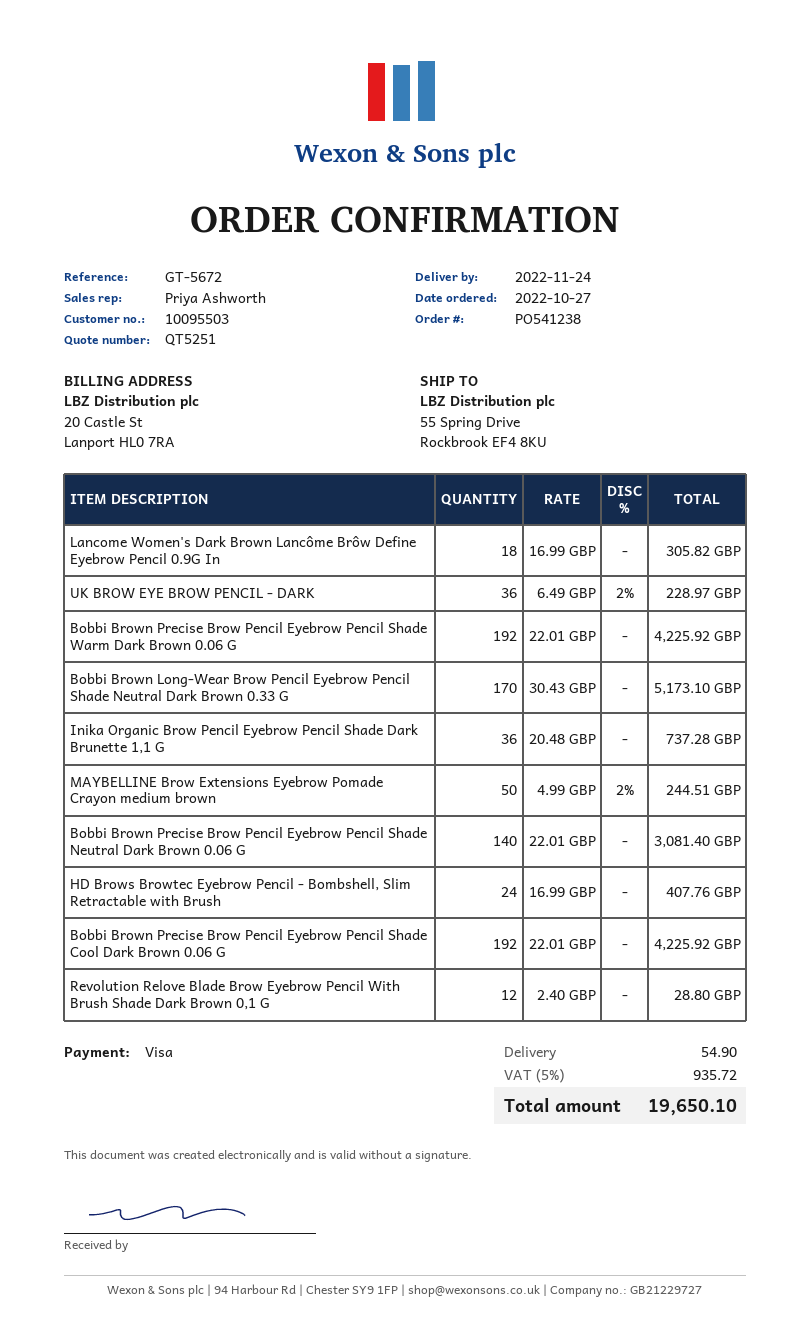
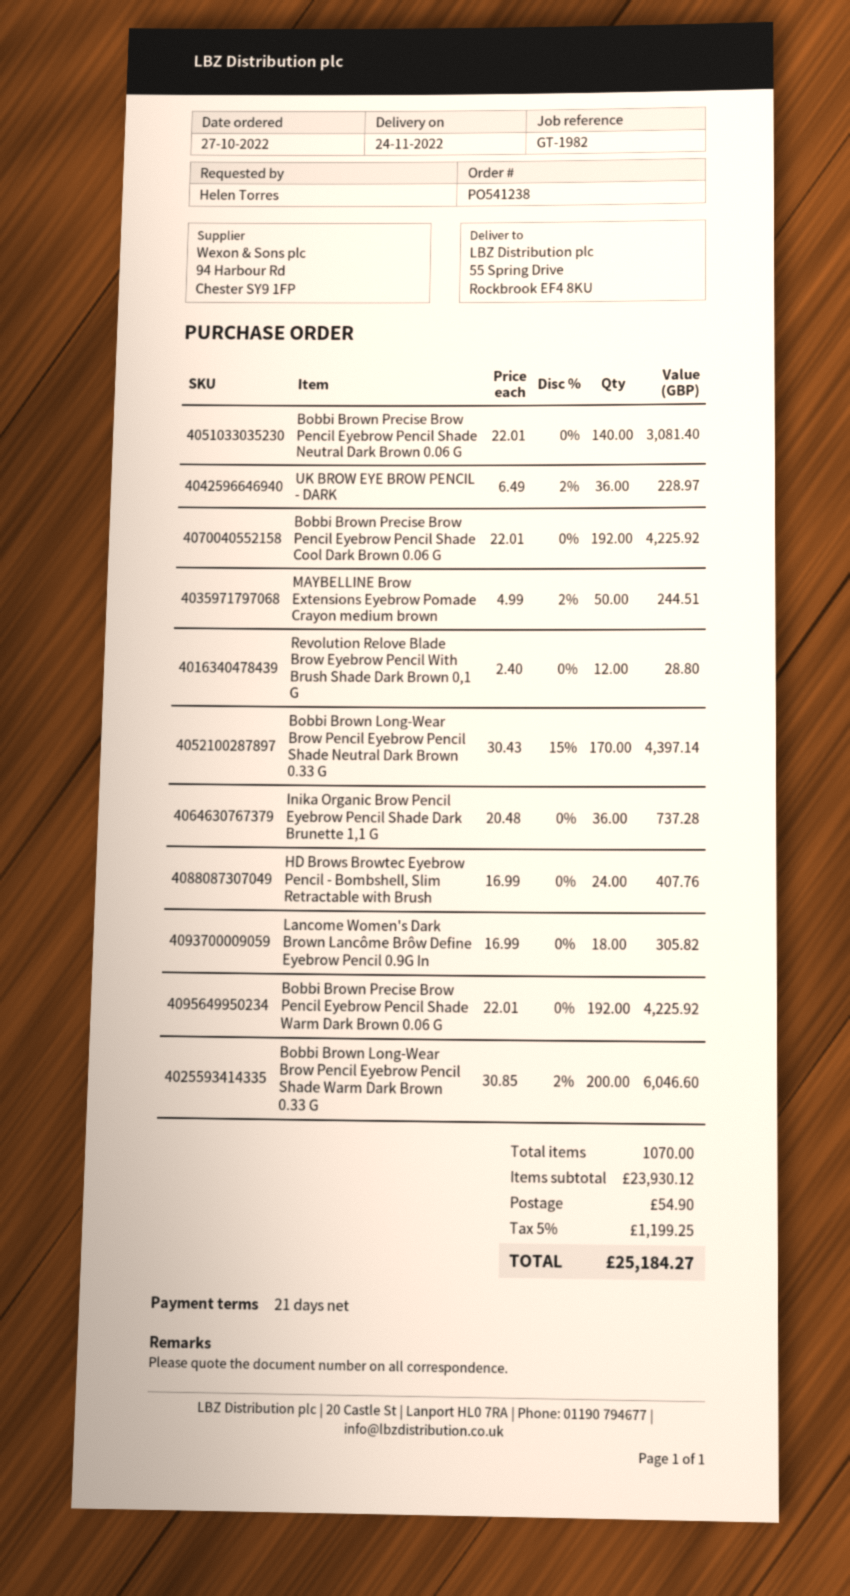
reference: GT-5672 -> GT-1982
Bobbi Brown Long-Wear Brow Pencil Eyebrow Pencil Shade Neutral Dark Brown 0.33 G: 170 x 30.43 = 5173.10 -> 170 x 30.43 - 15% = 4397.14
Bobbi Brown Long-Wear Brow Pencil Eyebrow Pencil Shade Warm Dark Brown 0.33 G: none -> 200 x 30.85 - 2% = 6046.60
tax: 5% = 935.72 -> 5% = 1199.25
total: 19650.10 -> 25184.27

